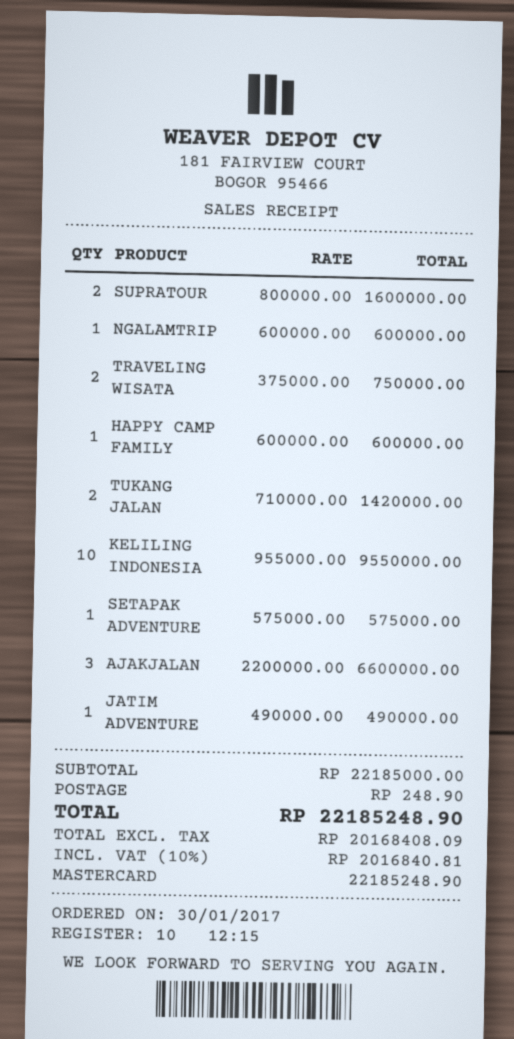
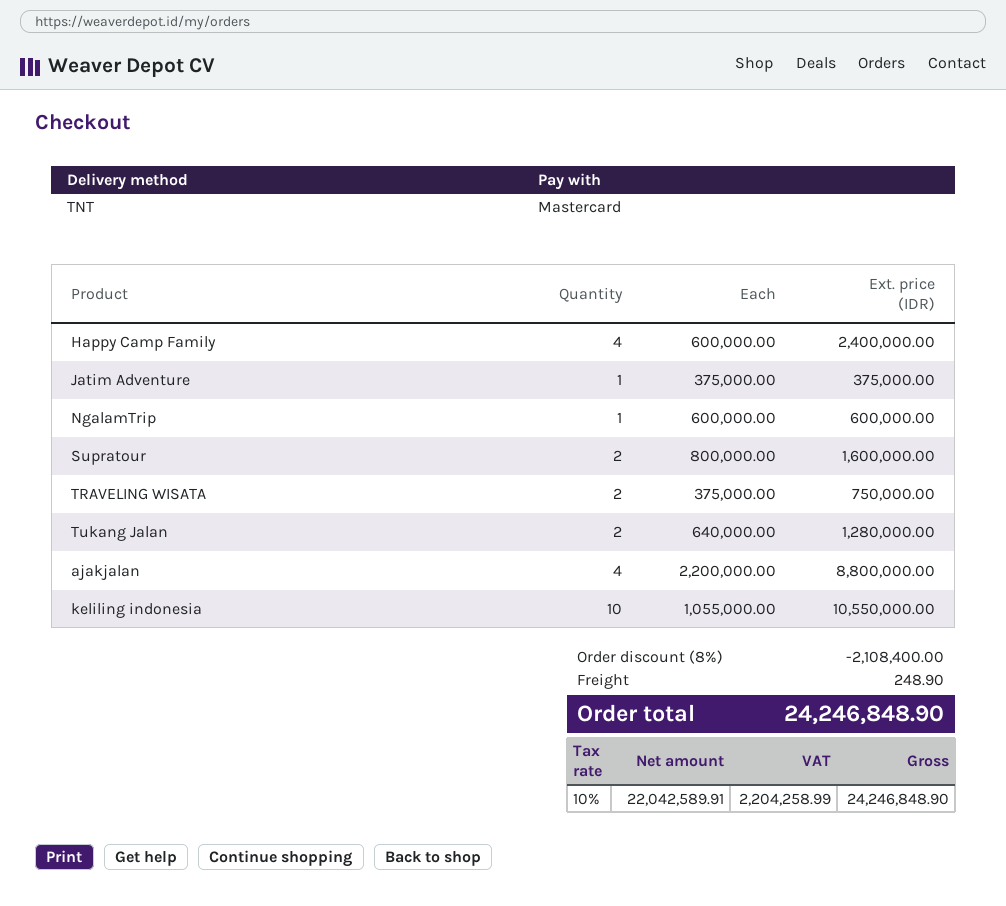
HAPPY CAMP FAMILY: 1 x 600000.00 = 600000.00 -> 4 x 600000.00 = 2400000.00
TUKANG JALAN: 2 x 710000.00 = 1420000.00 -> 2 x 640000.00 = 1280000.00
KELILING INDONESIA: 10 x 955000.00 = 9550000.00 -> 10 x 1055000.00 = 10550000.00
SETAPAK ADVENTURE: 1 x 575000.00 = 575000.00 -> none
AJAKJALAN: 3 x 2200000.00 = 6600000.00 -> 4 x 2200000.00 = 8800000.00
JATIM ADVENTURE: 1 x 490000.00 = 490000.00 -> 1 x 375000.00 = 375000.00
discount: none -> 8% = 2108400.00
net: 20168408.09 -> 22042589.91
tax: 10% = 2016840.81 -> 10% = 2204258.99
total: 22185248.90 -> 24246848.90

